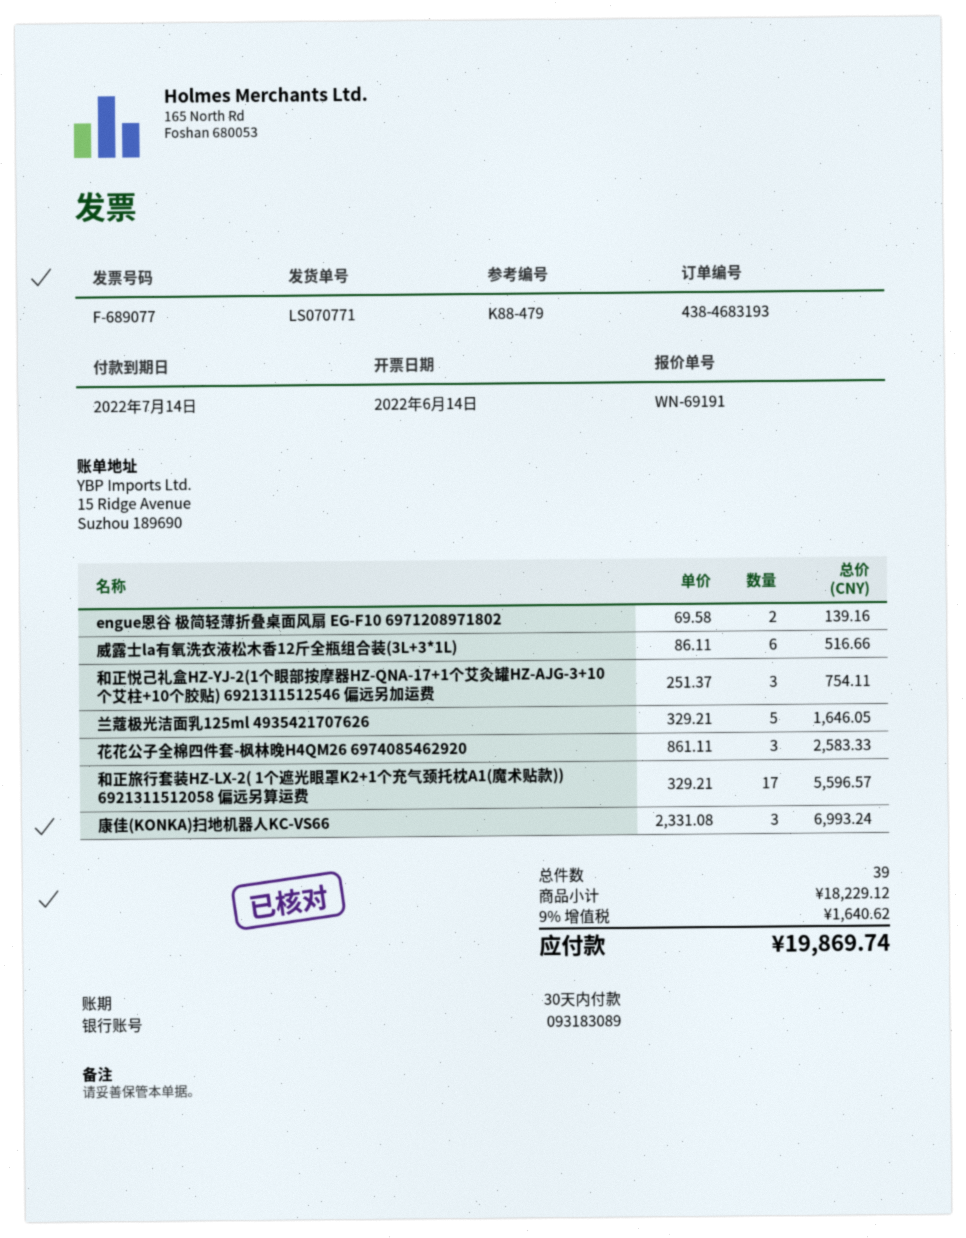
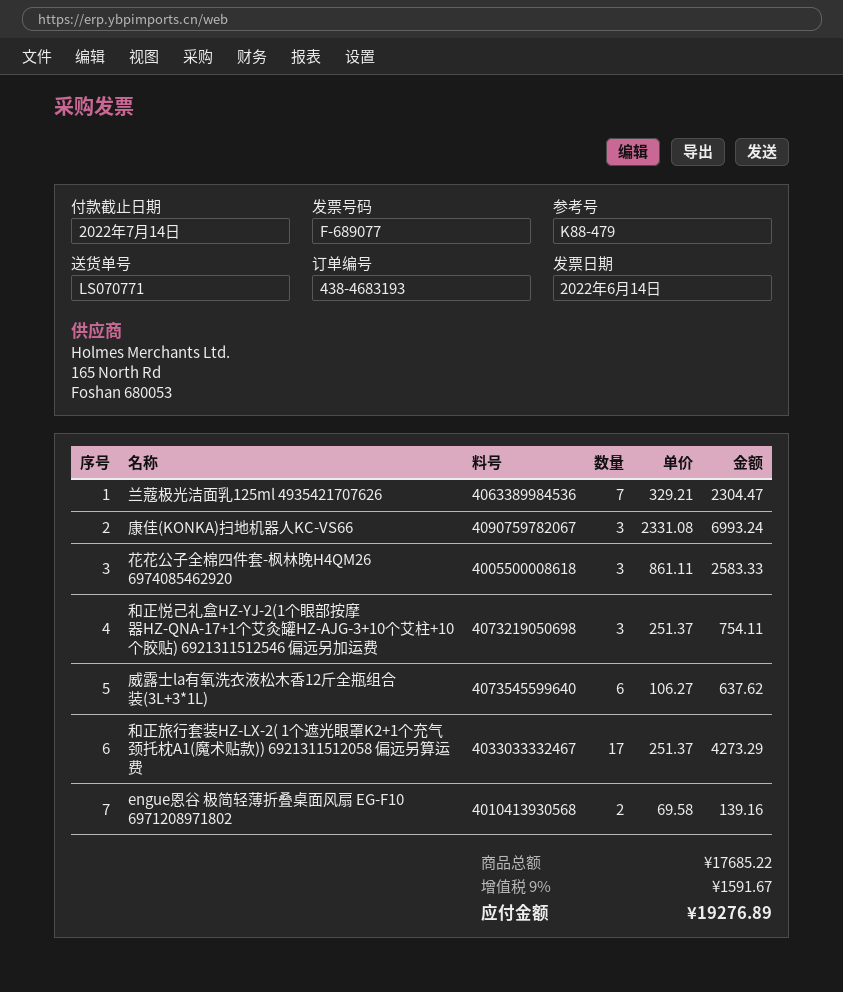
威露士la有氧洗衣液松木香12斤全瓶组合装(3L+3*1L): 6 x 86.11 = 516.66 -> 6 x 106.27 = 637.62
兰蔻极光洁面乳125ml 4935421707626: 5 x 329.21 = 1646.05 -> 7 x 329.21 = 2304.47
和正旅行套装HZ-LX-2( 1个遮光眼罩K2+1个充气颈托枕A1(魔术贴款)) 6921311512058 偏远另算运费: 17 x 329.21 = 5596.57 -> 17 x 251.37 = 4273.29
subtotal: 18229.12 -> 17685.22
tax: 9% = 1640.62 -> 9% = 1591.67
total: 19869.74 -> 19276.89

